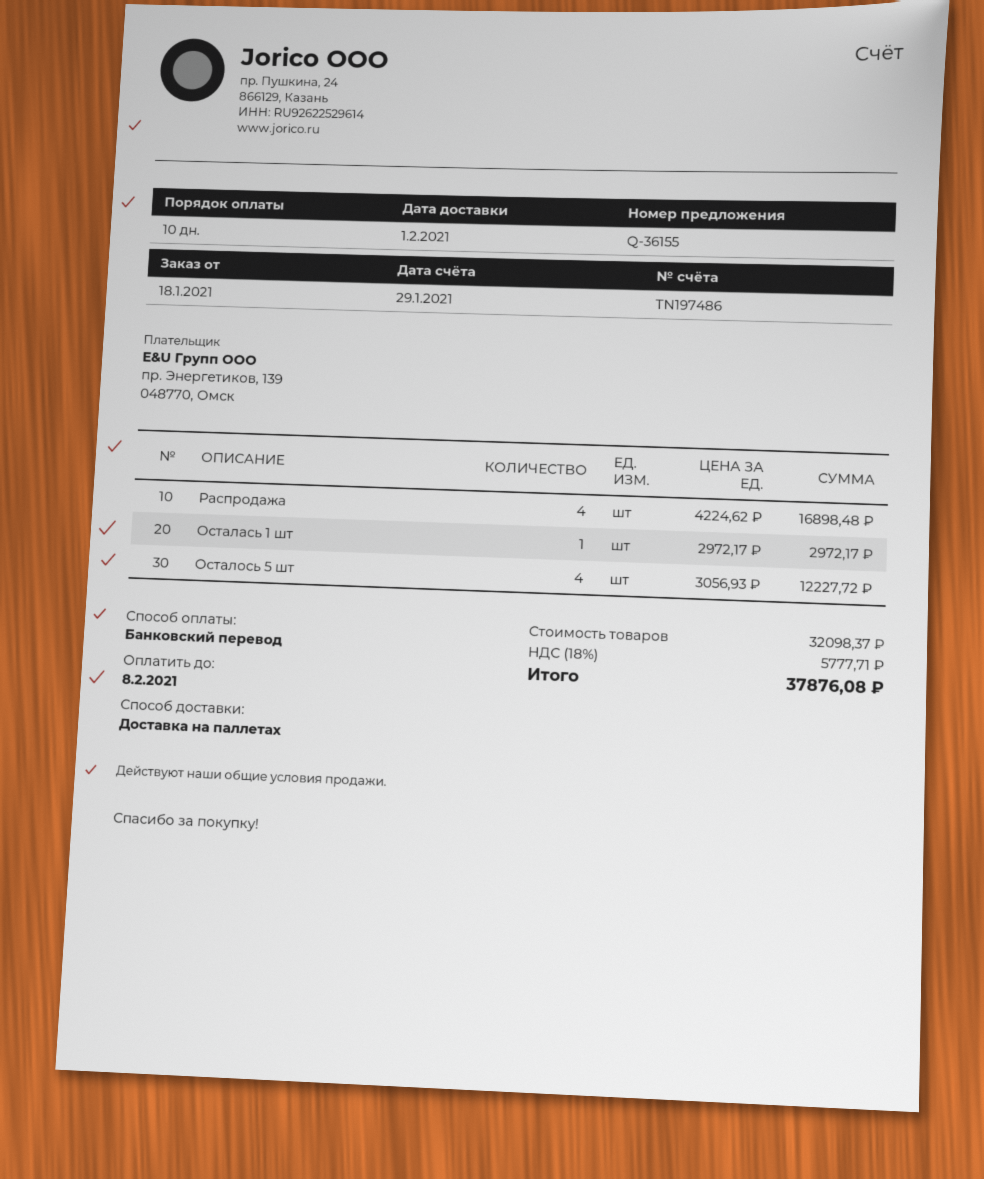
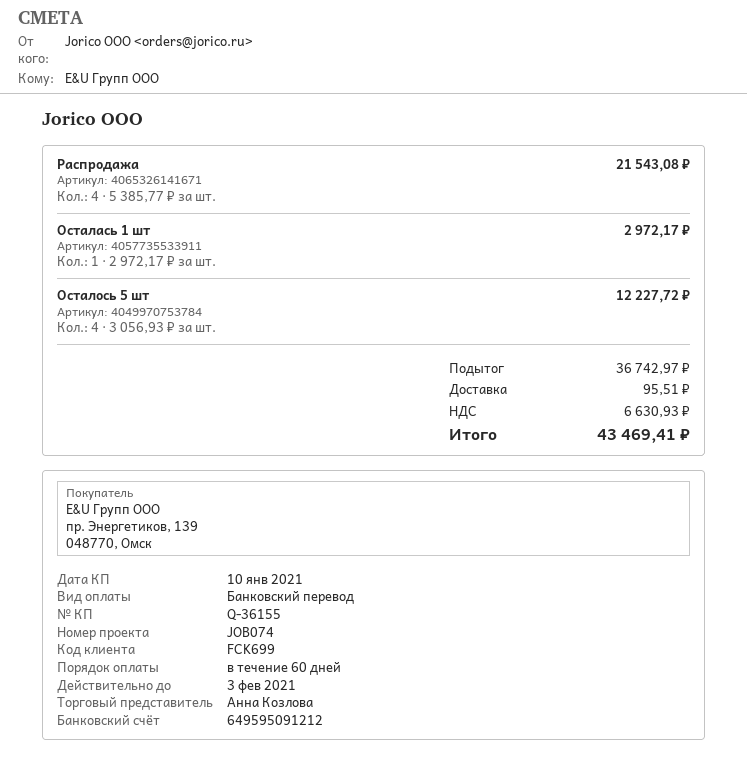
payment terms: 10 days -> 60 days
Распродажа: 4 x 4224.62 = 16898.48 -> 4 x 5385.77 = 21543.08
subtotal: 32098.37 -> 36742.97
shipping: none -> 95.51
tax: 5777.71 -> 6630.93
total: 37876.08 -> 43469.41

